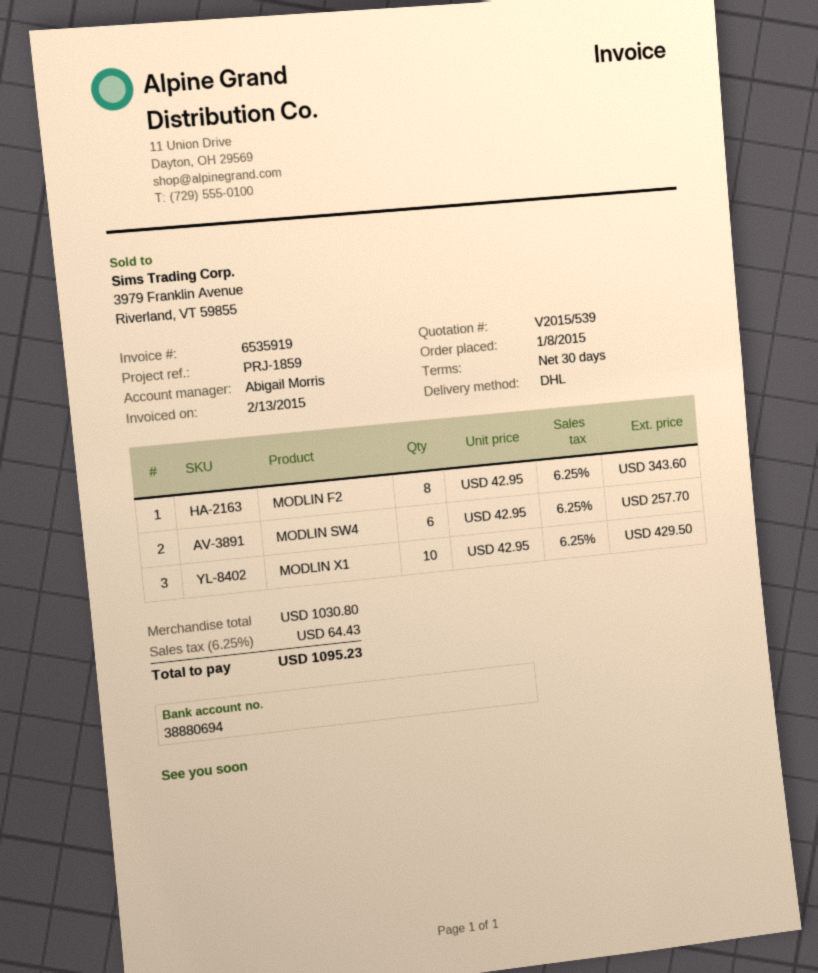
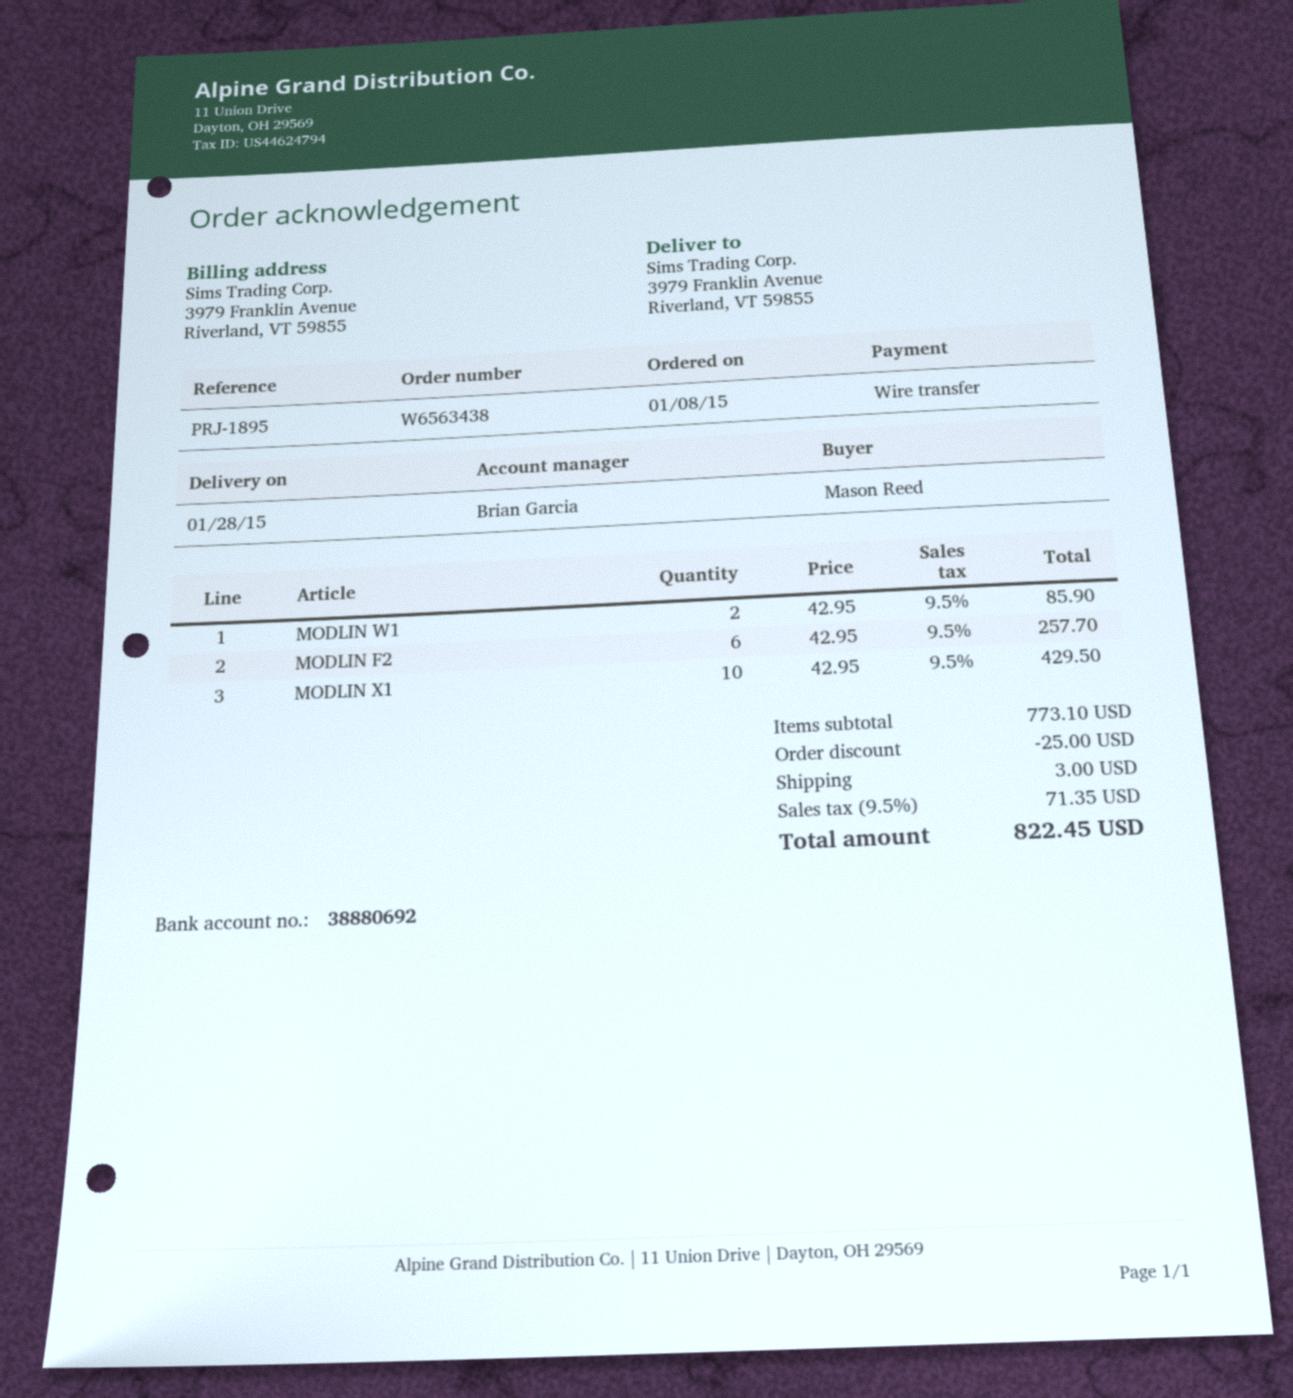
reference: PRJ-1859 -> PRJ-1895
sales rep: Abigail Morris -> Brian Garcia
bank account: 38880694 -> 38880692
MODLIN F2: 8 x 42.95 = 343.60 -> 6 x 42.95 = 257.70
MODLIN SW4: 6 x 42.95 = 257.70 -> none
MODLIN W1: none -> 2 x 42.95 = 85.90
subtotal: 1030.80 -> 773.10
discount: none -> 25.00
shipping: none -> 3.00
tax: 6.25% = 64.43 -> 9.5% = 71.35
total: 1095.23 -> 822.45

